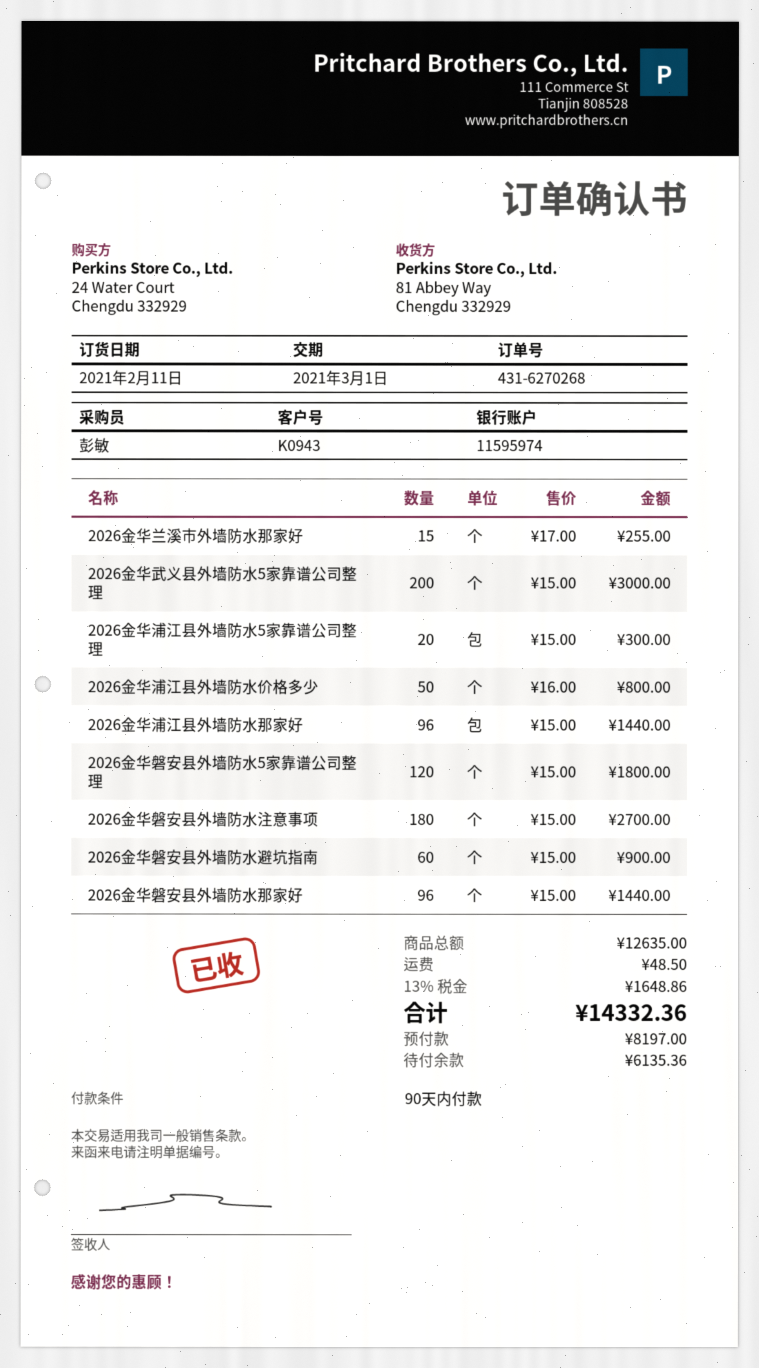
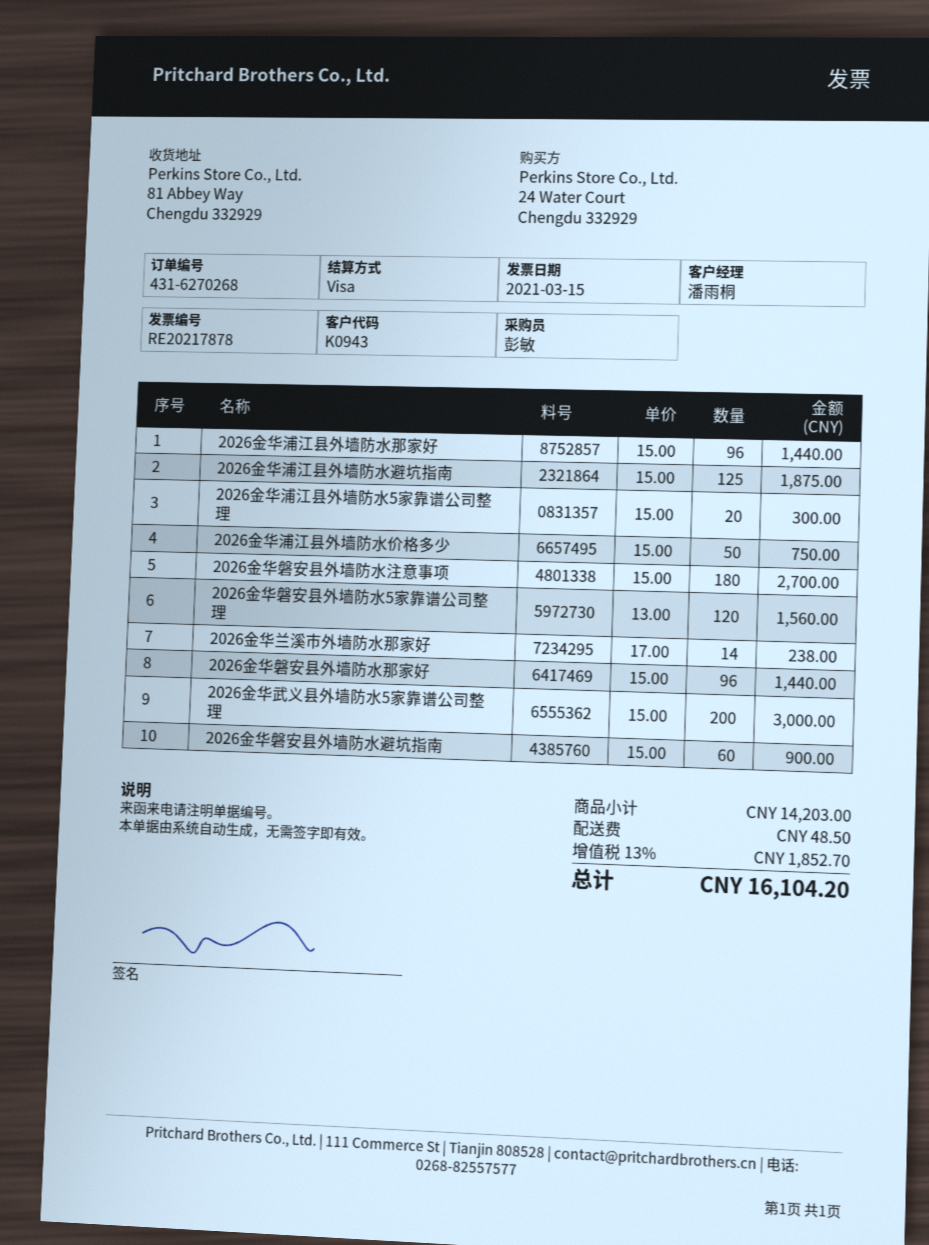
2026金华兰溪市外墙防水那家好: 15 x 17.00 = 255.00 -> 14 x 17.00 = 238.00
2026金华浦江县外墙防水价格多少: 50 x 16.00 = 800.00 -> 50 x 15.00 = 750.00
2026金华磐安县外墙防水5家靠谱公司整理: 120 x 15.00 = 1800.00 -> 120 x 13.00 = 1560.00
2026金华浦江县外墙防水避坑指南: none -> 125 x 15.00 = 1875.00
subtotal: 12635.00 -> 14203.00
tax: 13% = 1648.86 -> 13% = 1852.70
total: 14332.36 -> 16104.20

